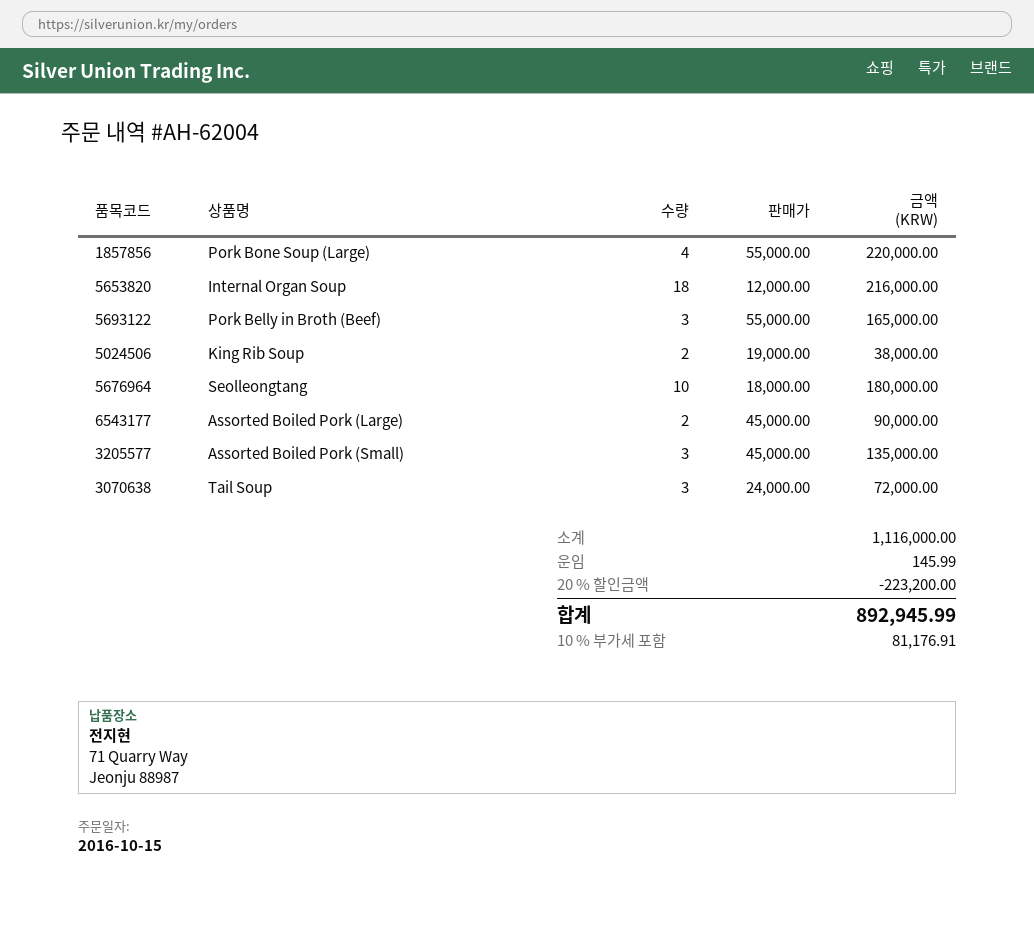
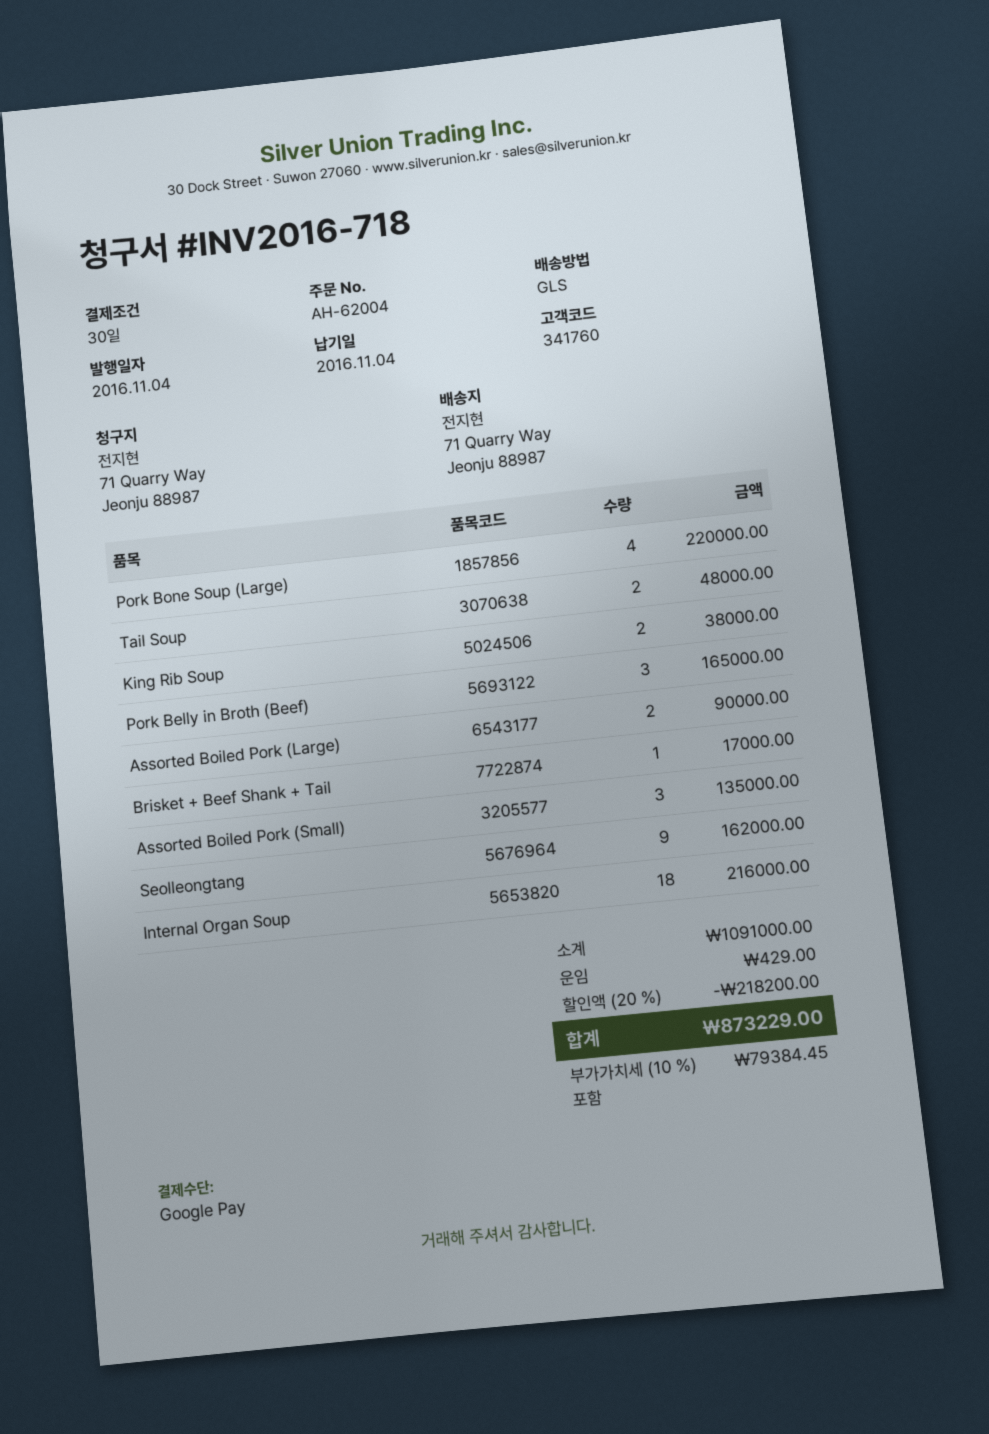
Seolleongtang: 10 for 180000.00 -> 9 for 162000.00
Tail Soup: 3 for 72000.00 -> 2 for 48000.00
Brisket + Beef Shank + Tail: none -> 1 for 17000.00
subtotal: 1116000.00 -> 1091000.00
discount: 20% = 223200.00 -> 20% = 218200.00
shipping: 145.99 -> 429.00
tax: 10% = 81176.91 -> 10% = 79384.45
total: 892945.99 -> 873229.00

